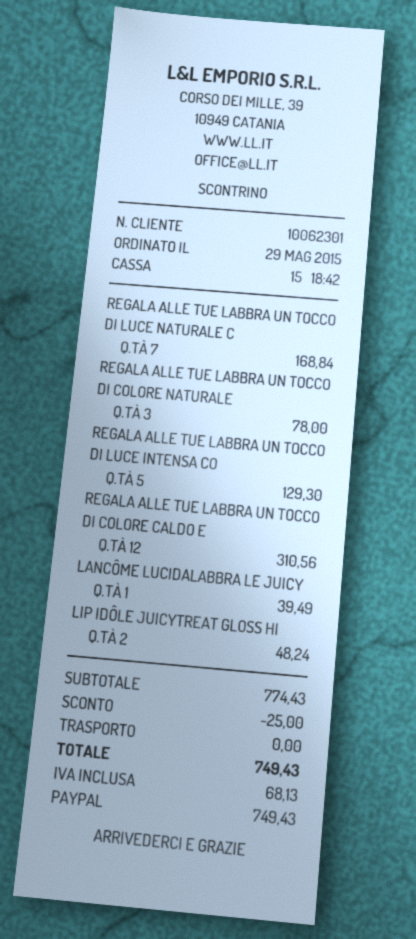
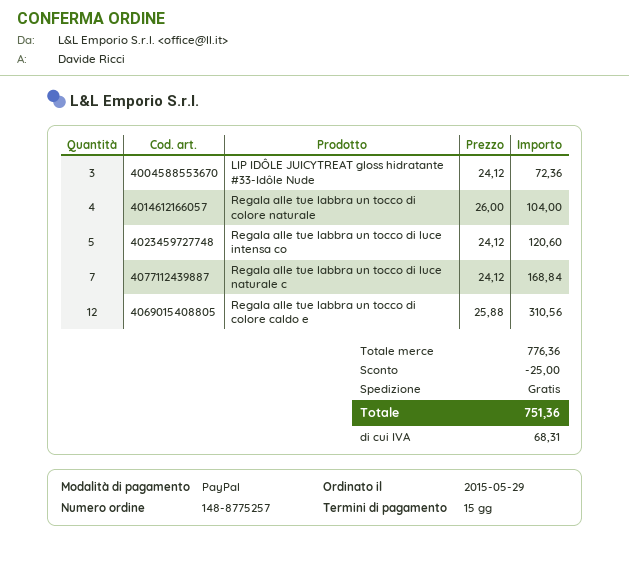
REGALA ALLE TUE LABBRA UN TOCCO DI COLORE NATURALE: 3 for 78.00 -> 4 for 104.00
REGALA ALLE TUE LABBRA UN TOCCO DI LUCE INTENSA CO: 5 for 129.30 -> 5 for 120.60
LANCÔME LUCIDALABBRA LE JUICY: 1 for 39.49 -> none
LIP IDÔLE JUICYTREAT GLOSS HI: 2 for 48.24 -> 3 for 72.36
subtotal: 774.43 -> 776.36
tax: 68.13 -> 68.31
total: 749.43 -> 751.36

